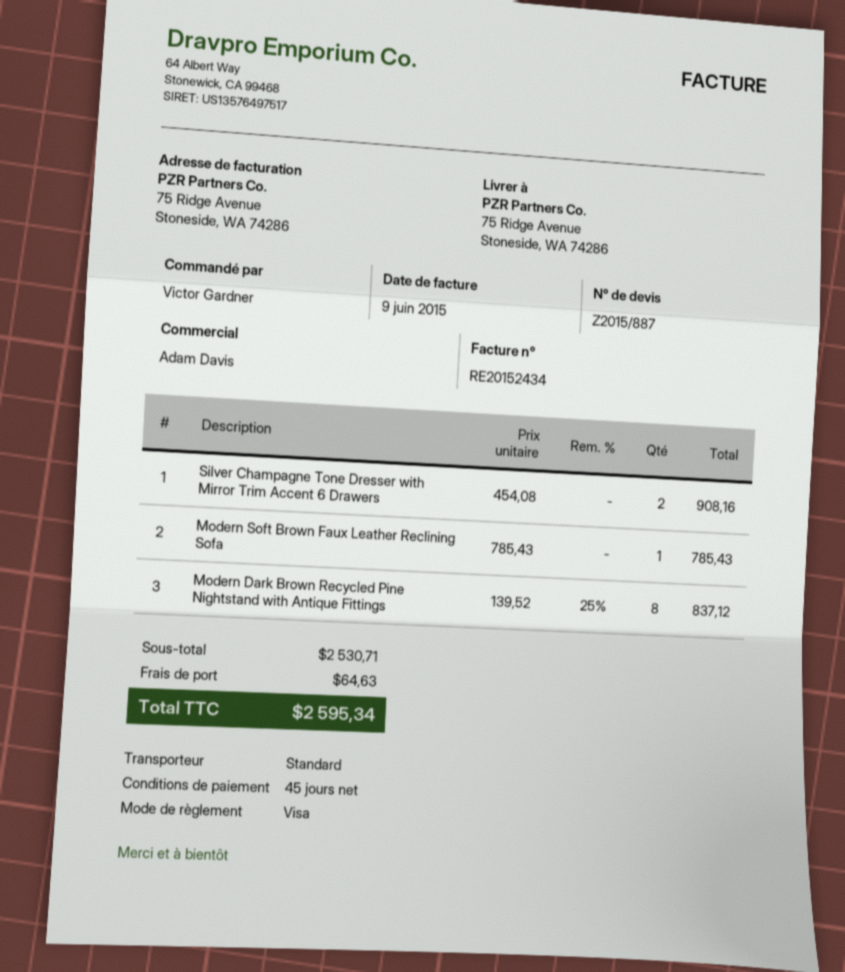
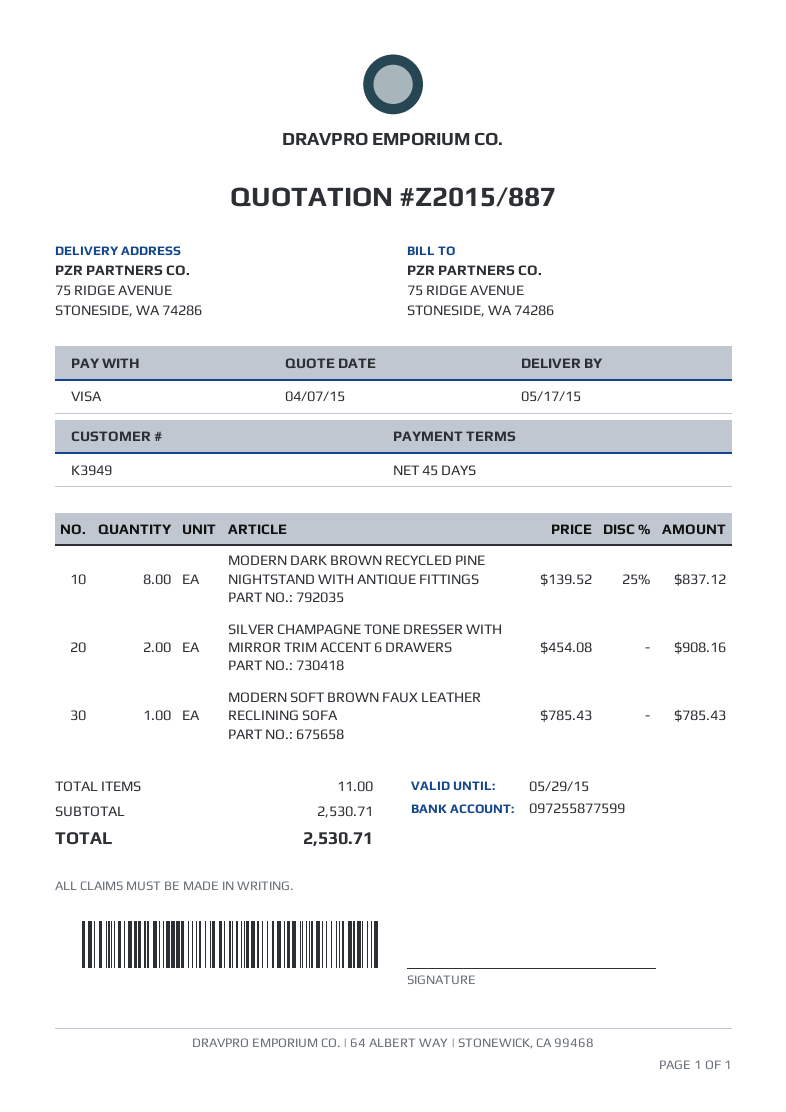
shipping: 64.63 -> none
total: 2595.34 -> 2530.71

